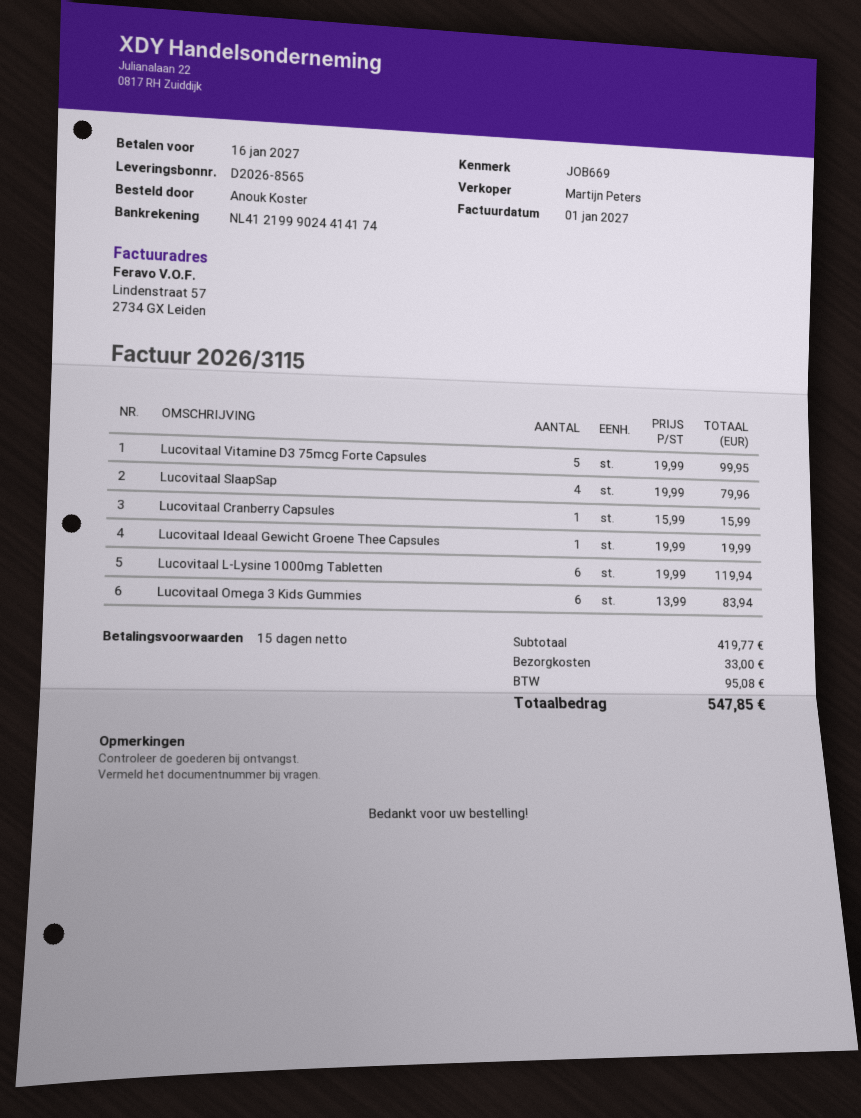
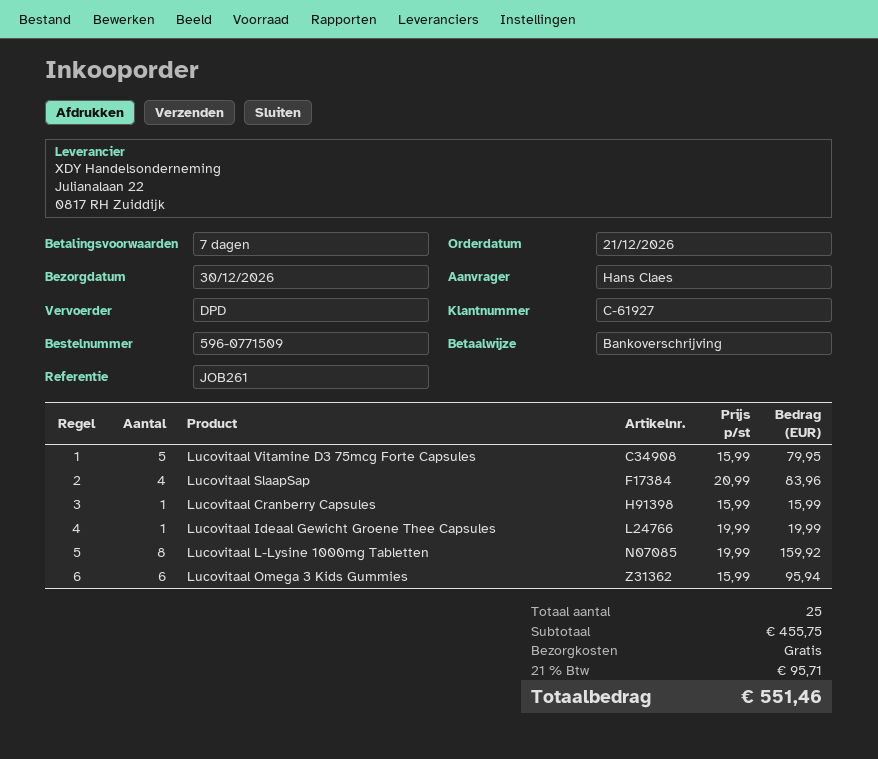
payment terms: 15 days -> 7 days
reference: JOB669 -> JOB261
ordered by: Anouk Koster -> Hans Claes
Lucovitaal Vitamine D3 75mcg Forte Capsules: 5 x 19.99 = 99.95 -> 5 x 15.99 = 79.95
Lucovitaal SlaapSap: 4 x 19.99 = 79.96 -> 4 x 20.99 = 83.96
Lucovitaal L-Lysine 1000mg Tabletten: 6 x 19.99 = 119.94 -> 8 x 19.99 = 159.92
Lucovitaal Omega 3 Kids Gummies: 6 x 13.99 = 83.94 -> 6 x 15.99 = 95.94
subtotal: 419.77 -> 455.75
shipping: 33.00 -> 0.00
tax: 95.08 -> 95.71
total: 547.85 -> 551.46

